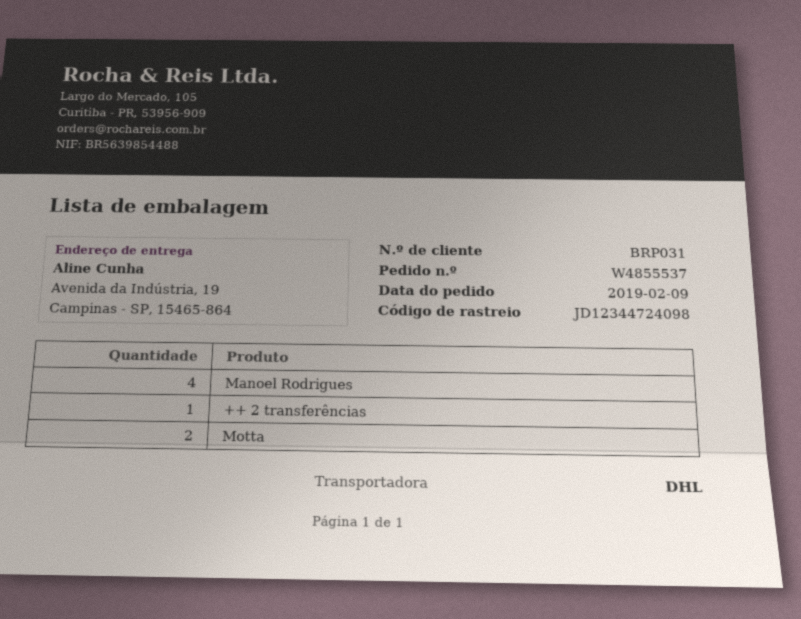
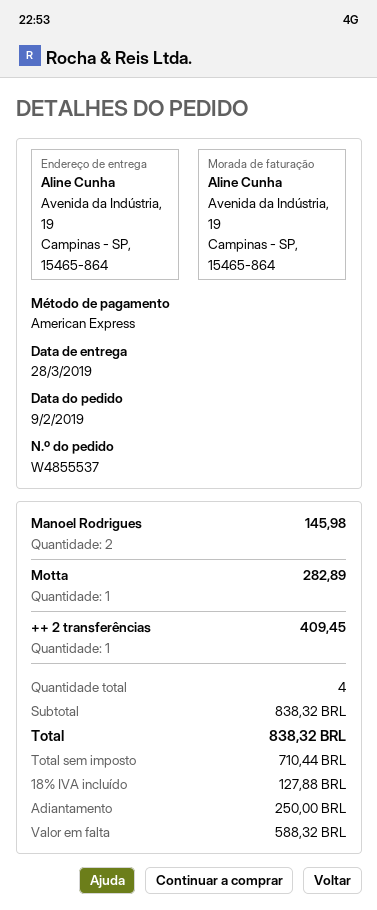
Manoel Rodrigues: 4 -> 2
Motta: 2 -> 1

